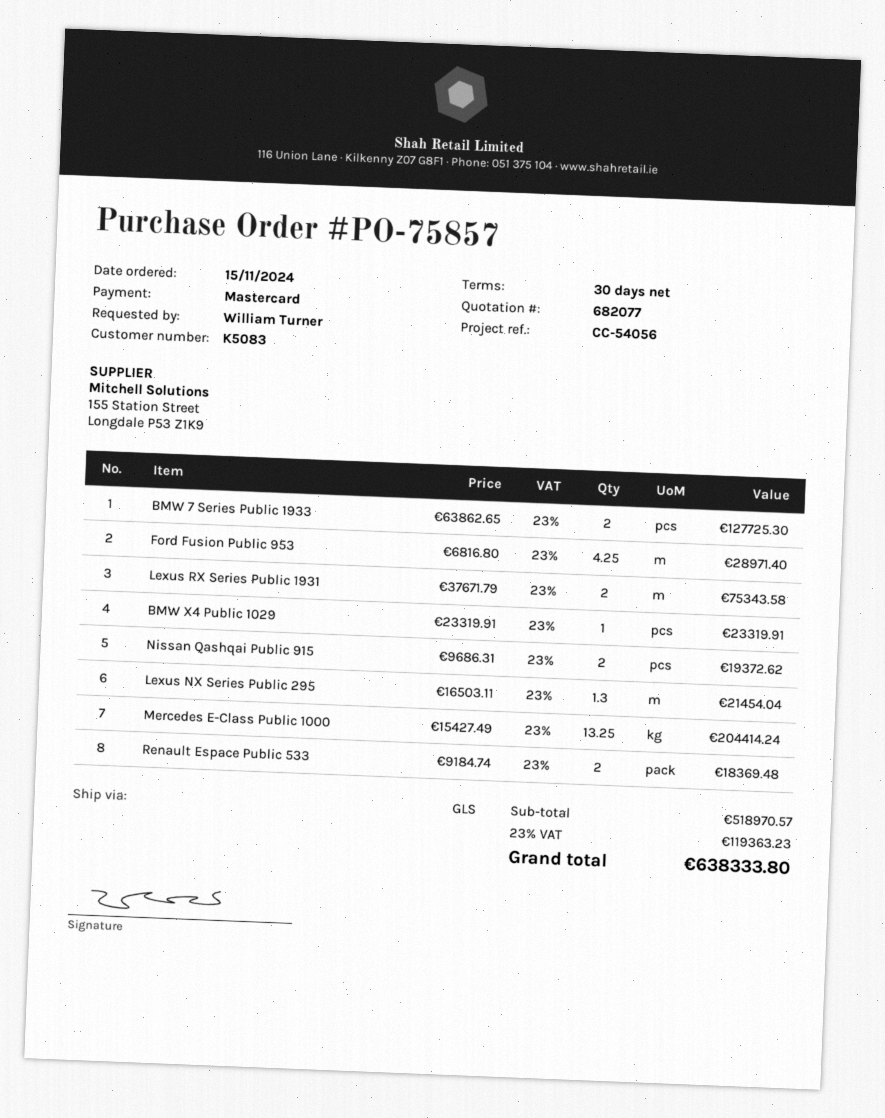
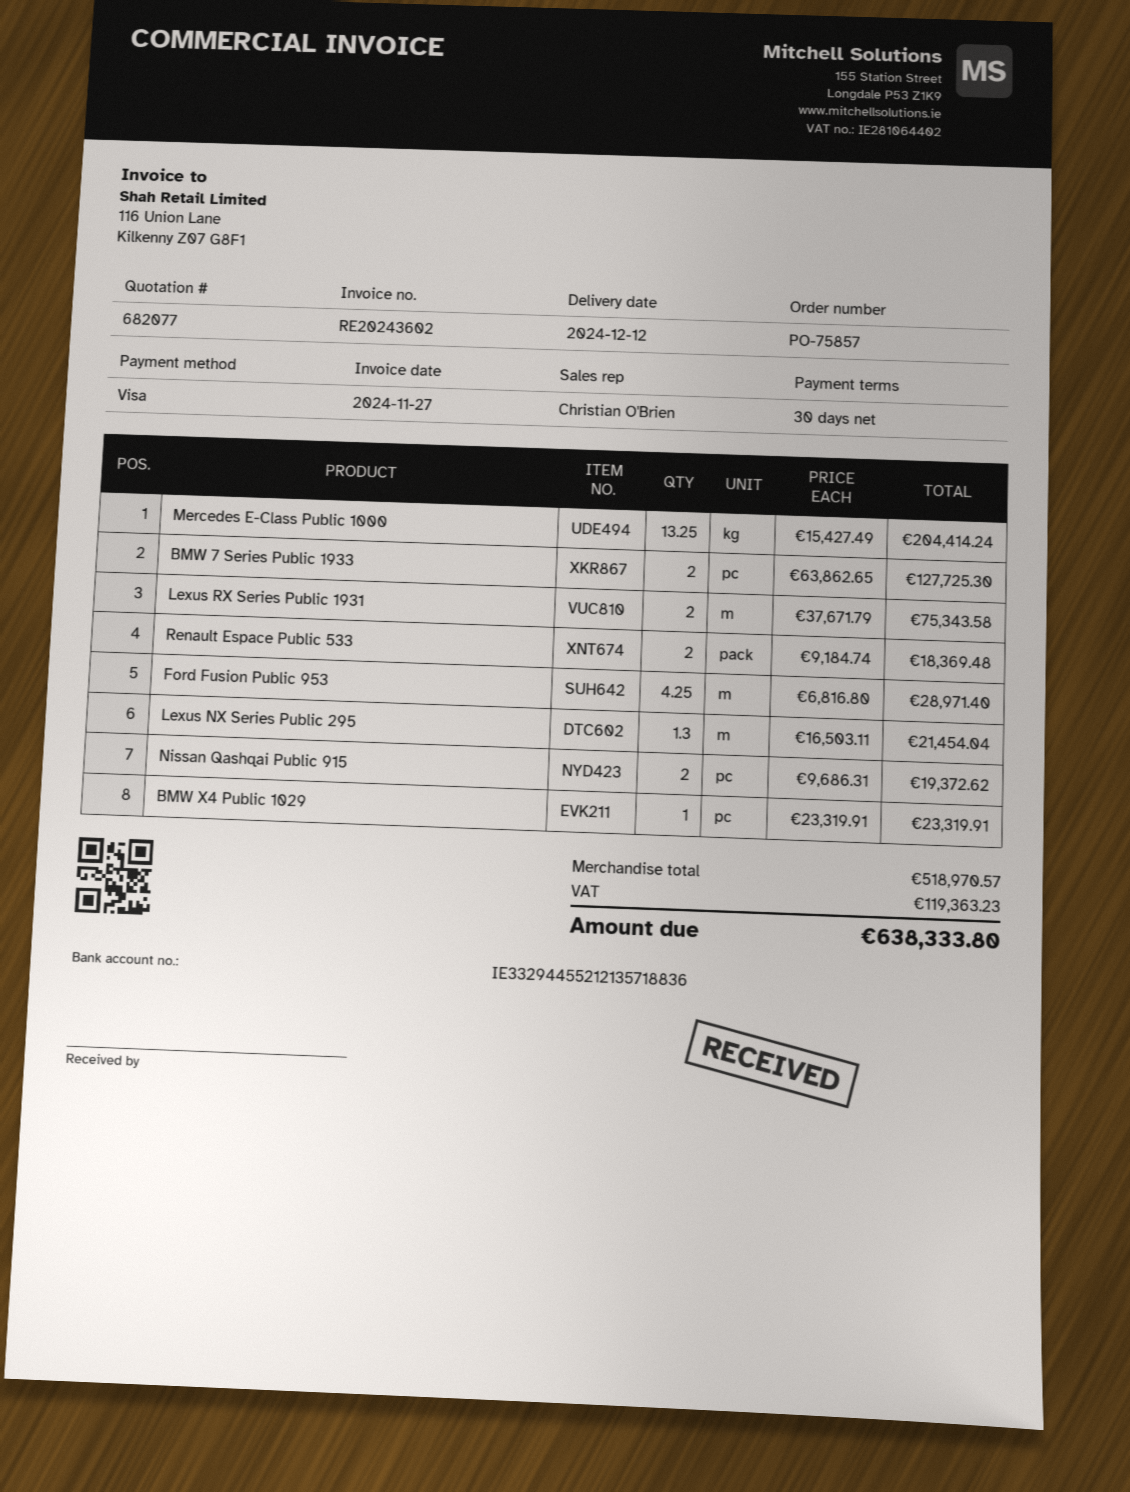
payment method: Mastercard -> Visa

